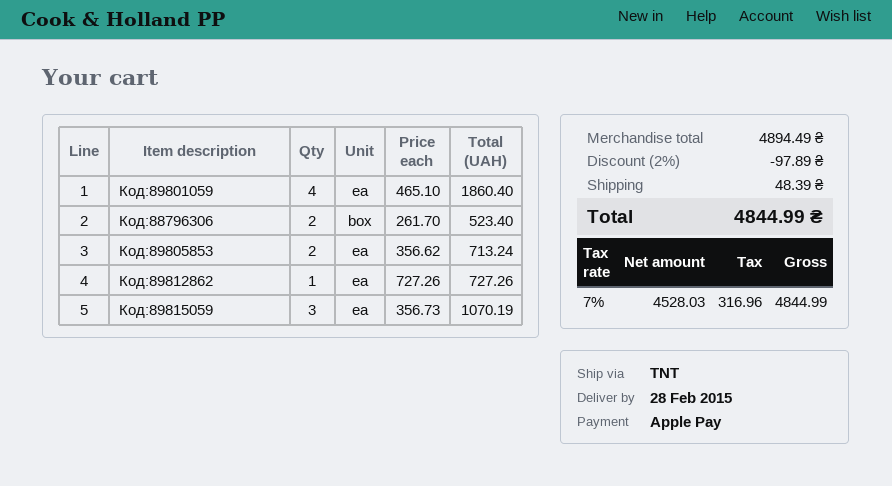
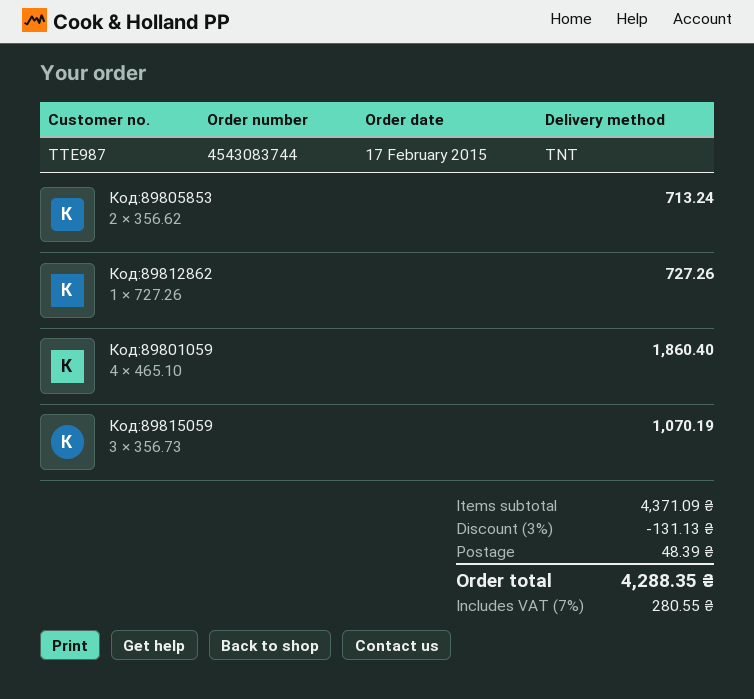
Код:88796306: 2 x 261.70 = 523.40 -> none
subtotal: 4894.49 -> 4371.09
discount: 2% = 97.89 -> 3% = 131.13
tax: 7% = 316.96 -> 7% = 280.55
total: 4844.99 -> 4288.35

